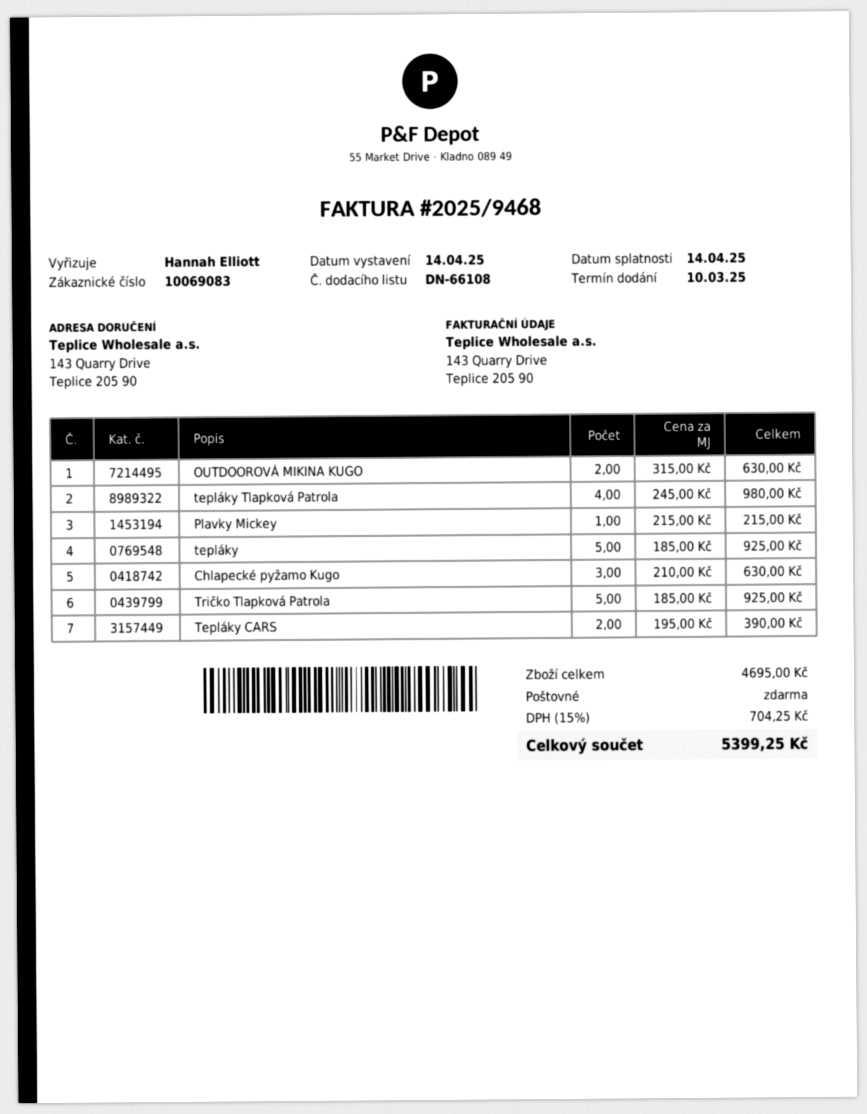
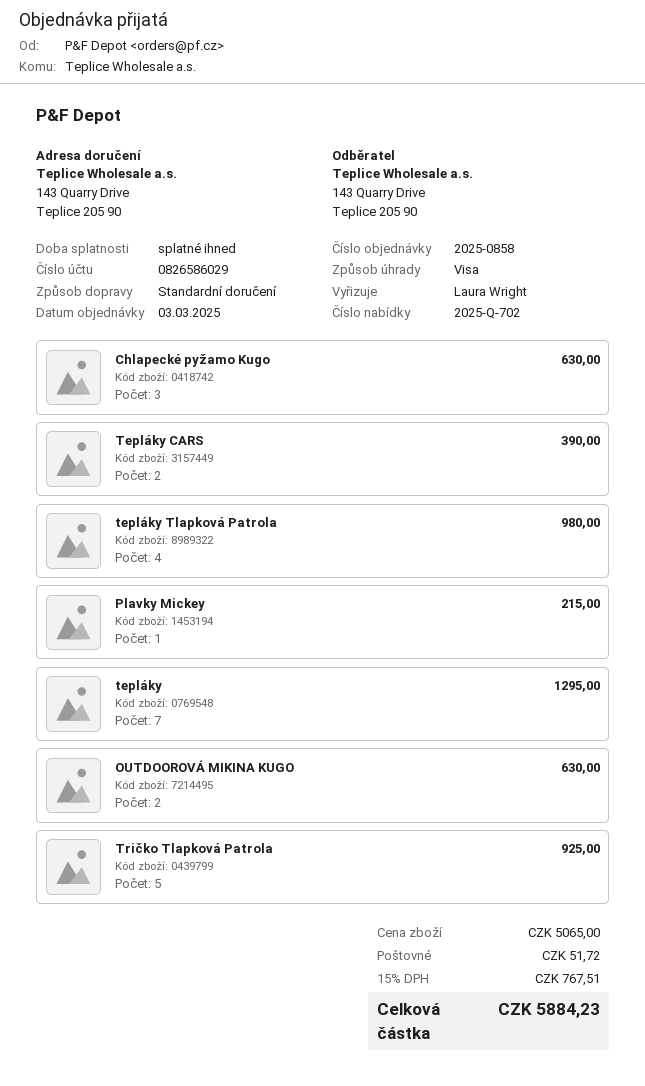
sales rep: Hannah Elliott -> Laura Wright
tepláky: 5 for 925.00 -> 7 for 1295.00
subtotal: 4695.00 -> 5065.00
shipping: 0.00 -> 51.72
tax: 15% = 704.25 -> 15% = 767.51
total: 5399.25 -> 5884.23

